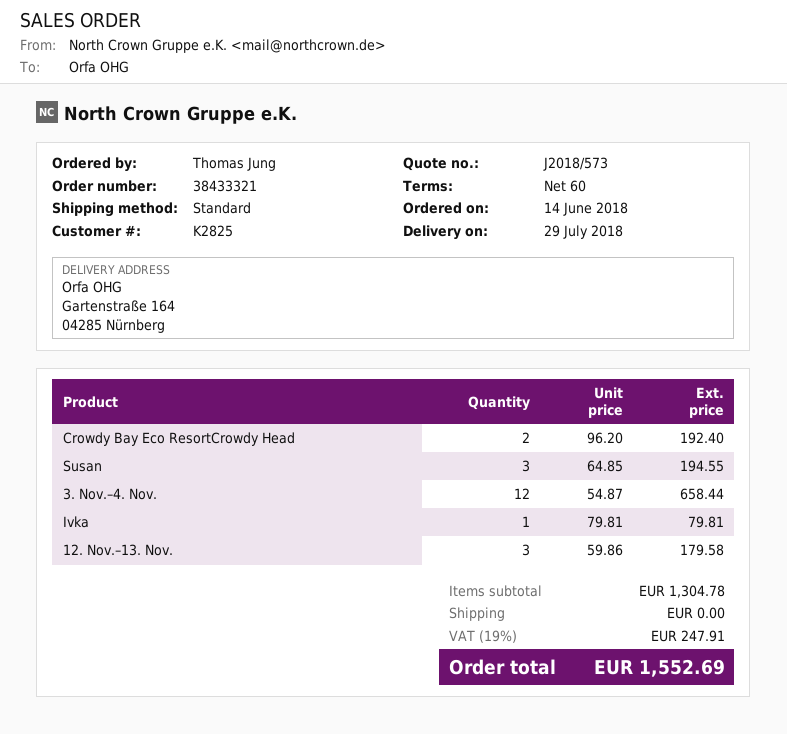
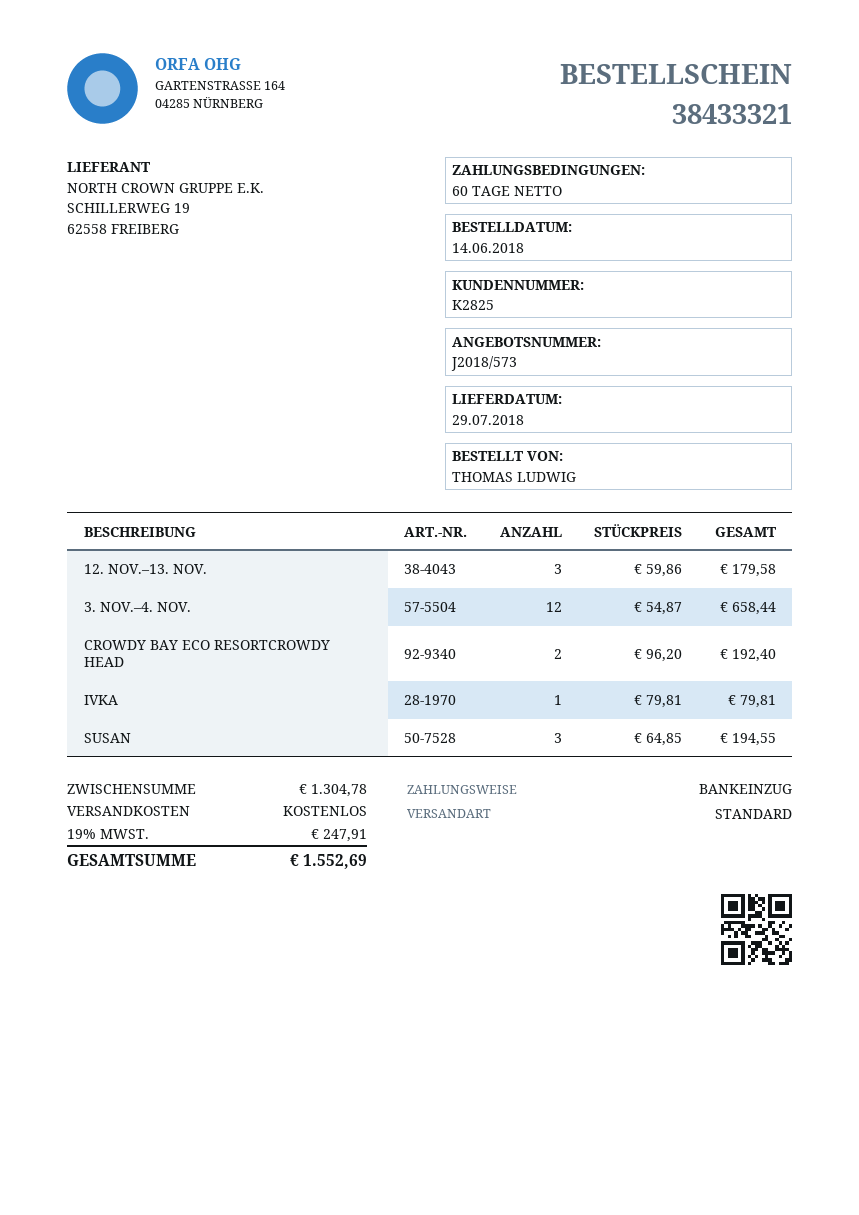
ordered by: Thomas Jung -> THOMAS LUDWIG

